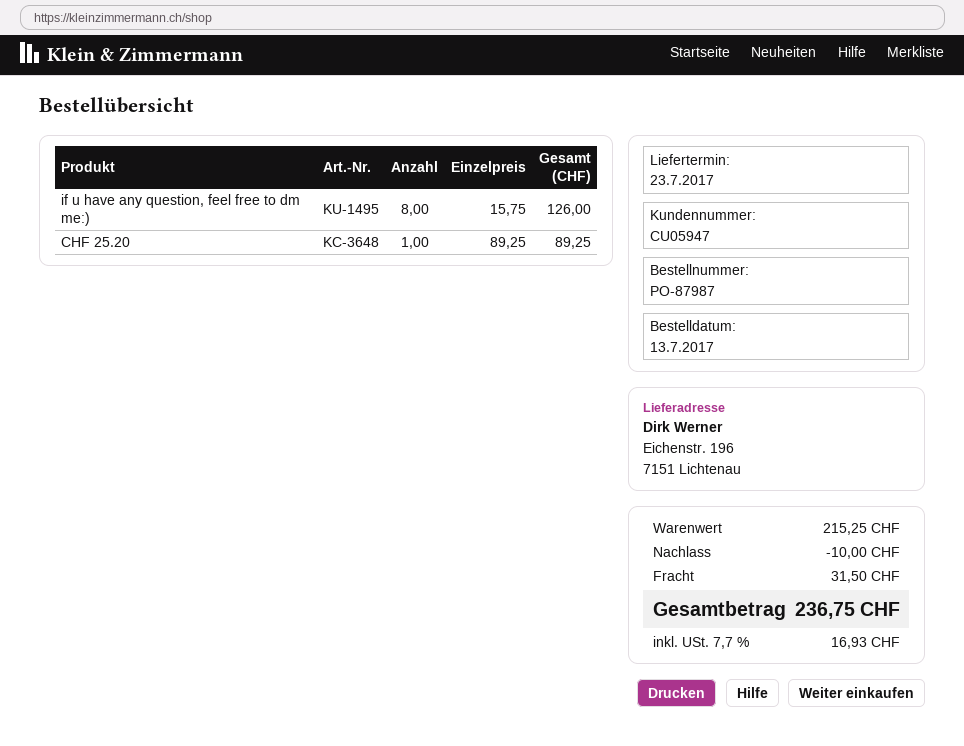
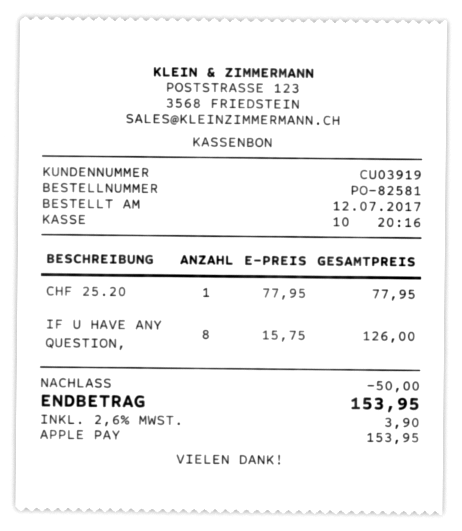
order number: PO-87987 -> PO-82581
order date: 2017-07-13 -> 2017-07-12
customer number: CU05947 -> CU03919
CHF 25.20: 1 x 89.25 = 89.25 -> 1 x 77.95 = 77.95
discount: 10.00 -> 50.00
shipping: 31.50 -> none
tax: 7.7% = 16.93 -> 2.6% = 3.90
total: 236.75 -> 153.95

